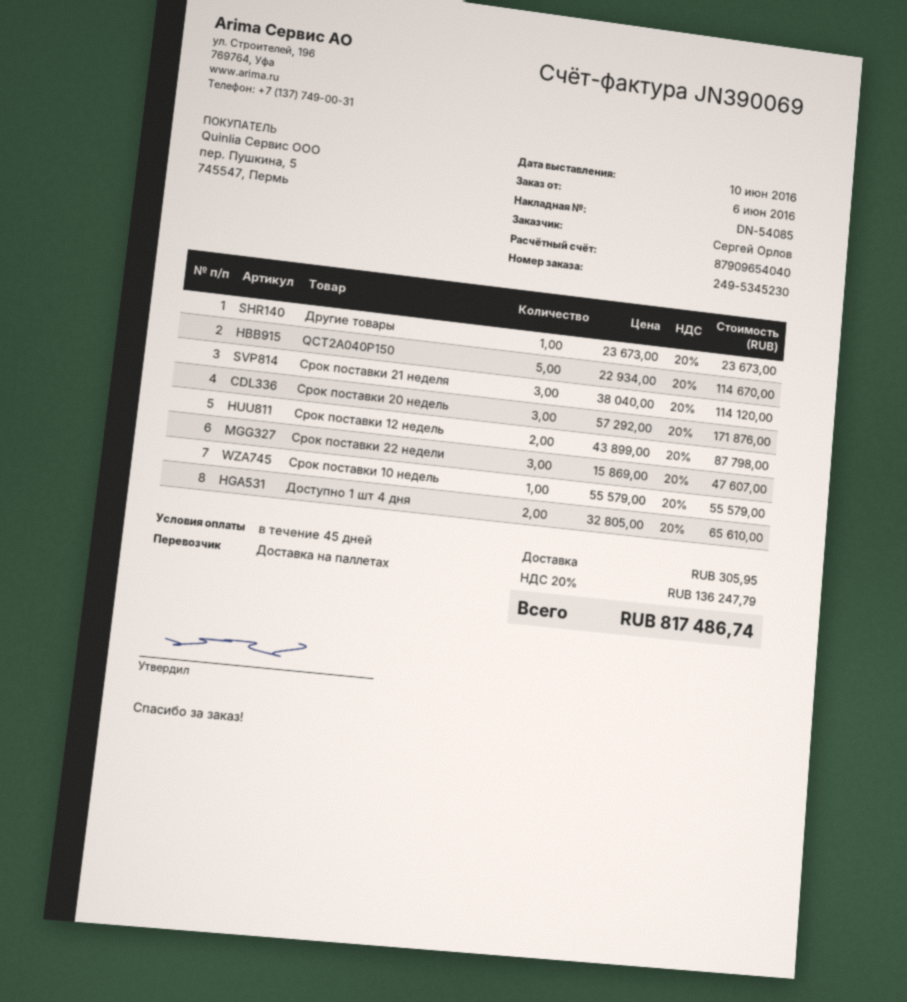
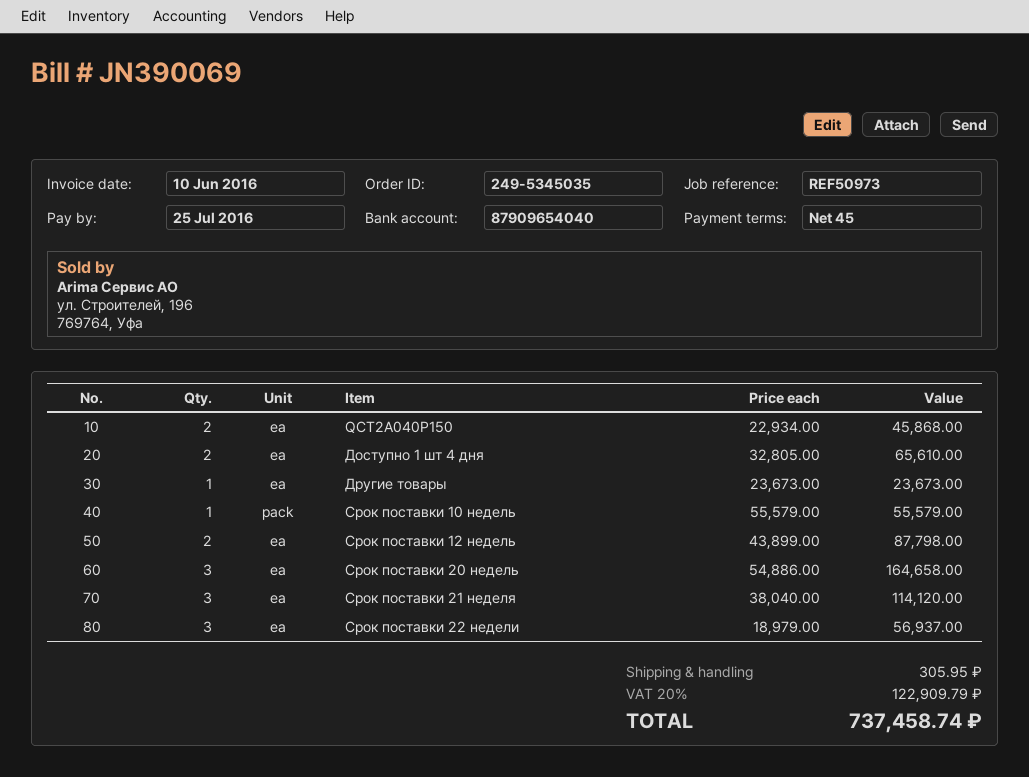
order number: 249-5345230 -> 249-5345035
QCT2A040P150: 5 x 22934.00 = 114670.00 -> 2 x 22934.00 = 45868.00
Срок поставки 20 недель: 3 x 57292.00 = 171876.00 -> 3 x 54886.00 = 164658.00
Срок поставки 22 недели: 3 x 15869.00 = 47607.00 -> 3 x 18979.00 = 56937.00
tax: 20% = 136247.79 -> 20% = 122909.79
total: 817486.74 -> 737458.74

